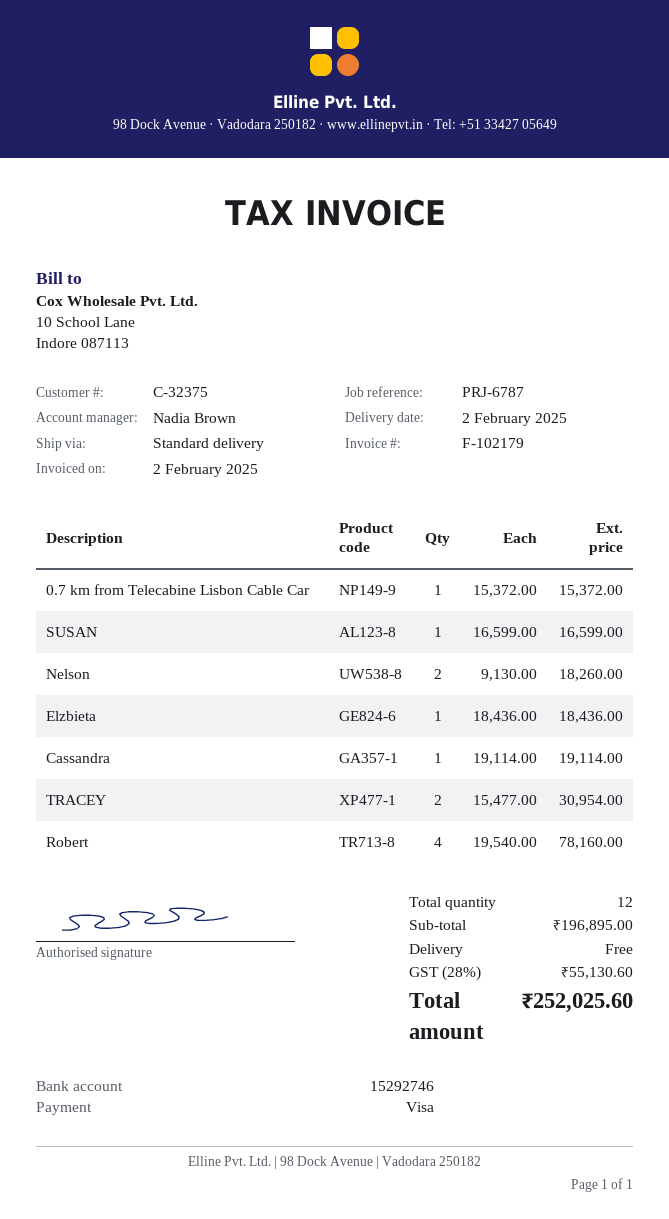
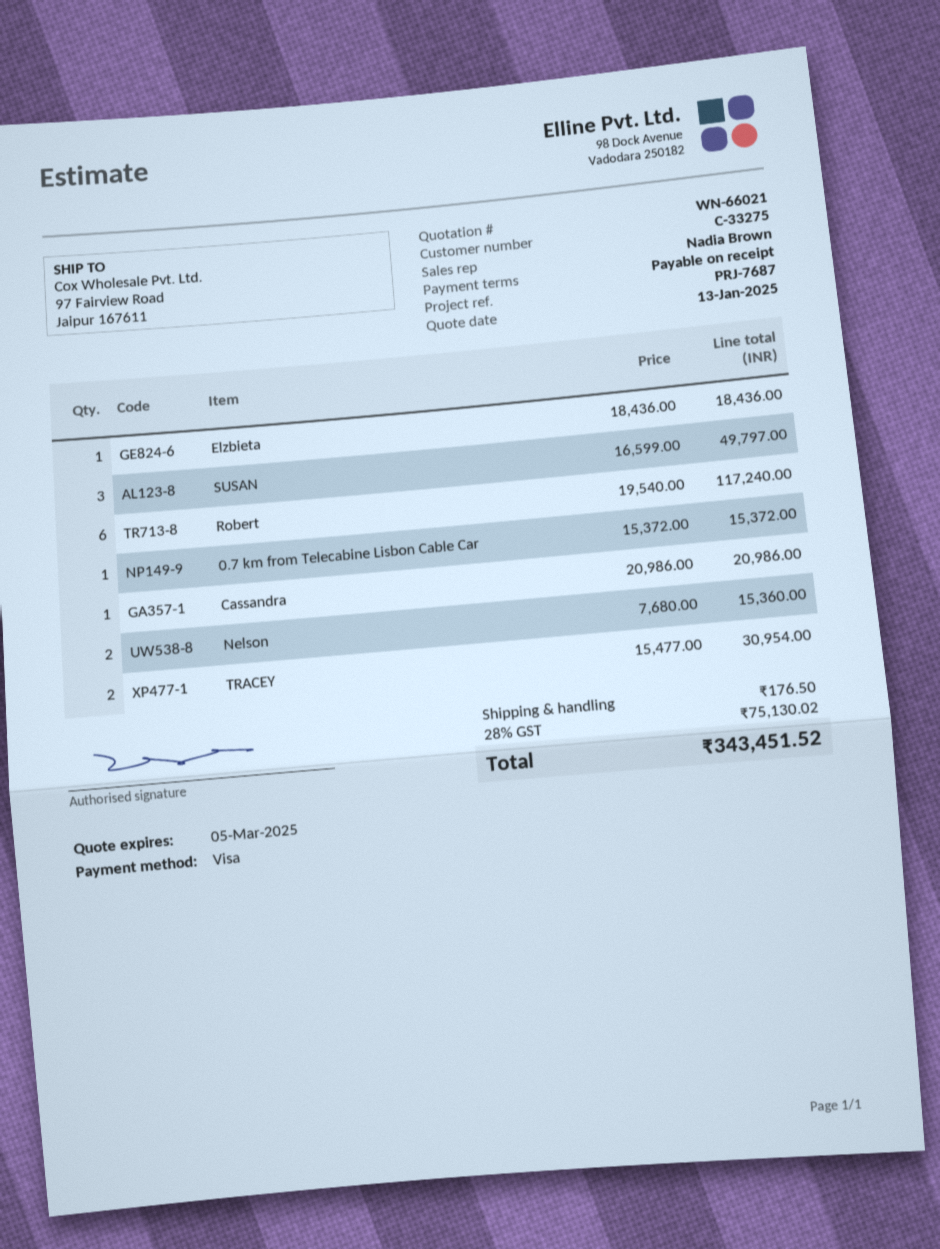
customer number: C-32375 -> C-33275
reference: PRJ-6787 -> PRJ-7687
SUSAN: 1 x 16599.00 = 16599.00 -> 3 x 16599.00 = 49797.00
Nelson: 2 x 9130.00 = 18260.00 -> 2 x 7680.00 = 15360.00
Cassandra: 1 x 19114.00 = 19114.00 -> 1 x 20986.00 = 20986.00
Robert: 4 x 19540.00 = 78160.00 -> 6 x 19540.00 = 117240.00
shipping: 0.00 -> 176.50
tax: 28% = 55130.60 -> 28% = 75130.02
total: 252025.60 -> 343451.52

